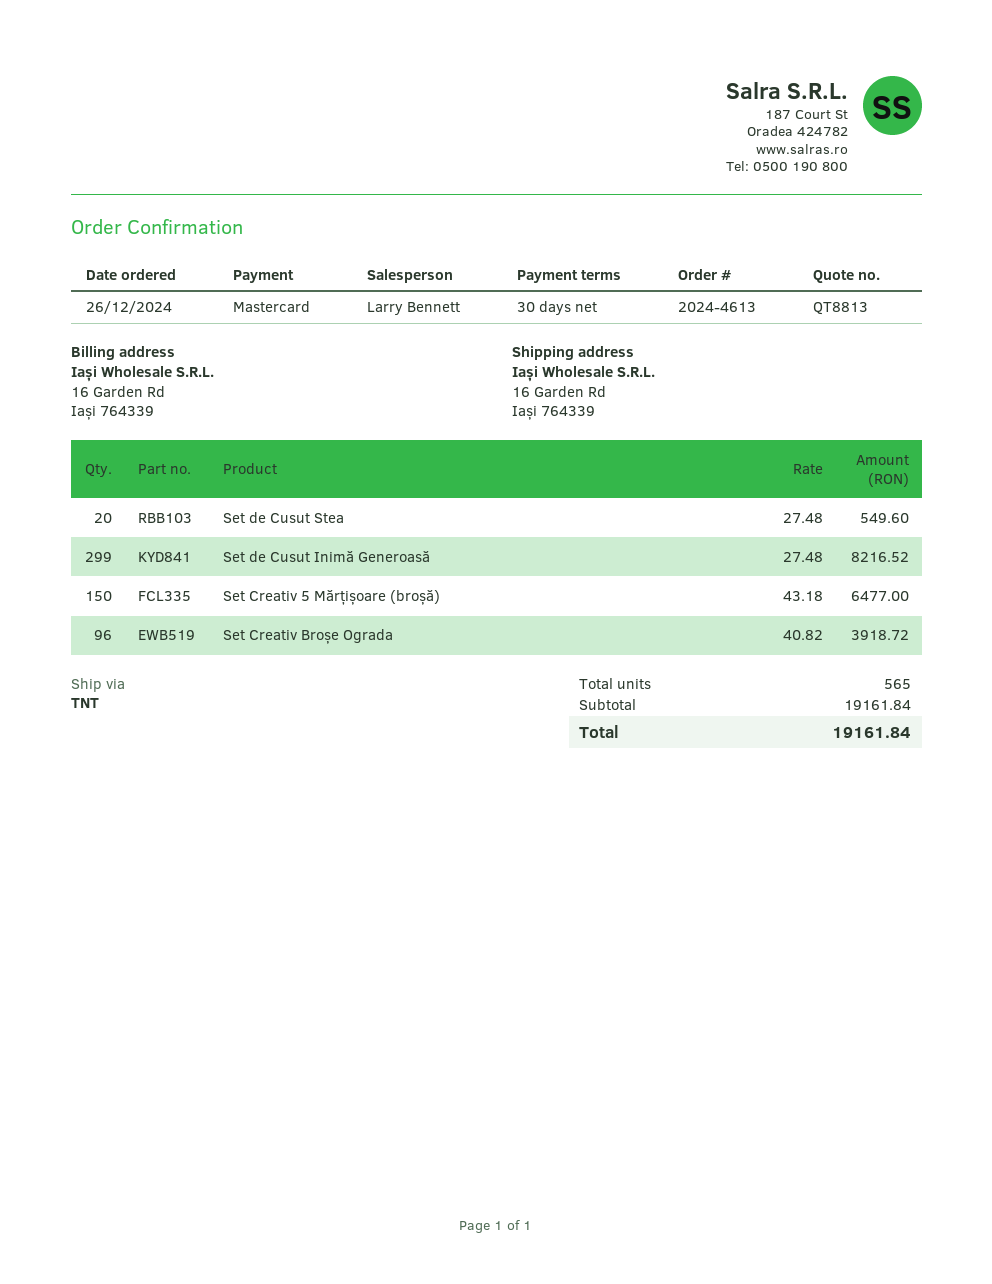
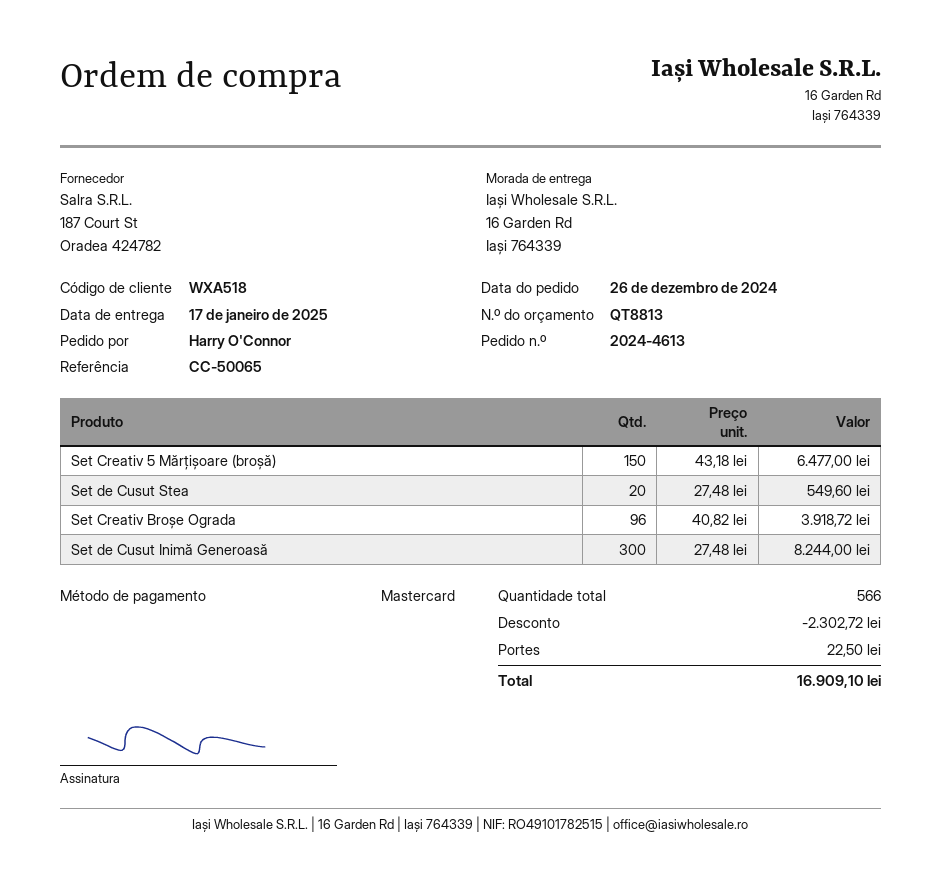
Set de Cusut Inimă Generoasă: 299 x 27.48 = 8216.52 -> 300 x 27.48 = 8244.00
total quantity: 565 -> 566
discount: none -> 2302.72
shipping: none -> 22.50
total: 19161.84 -> 16909.10

